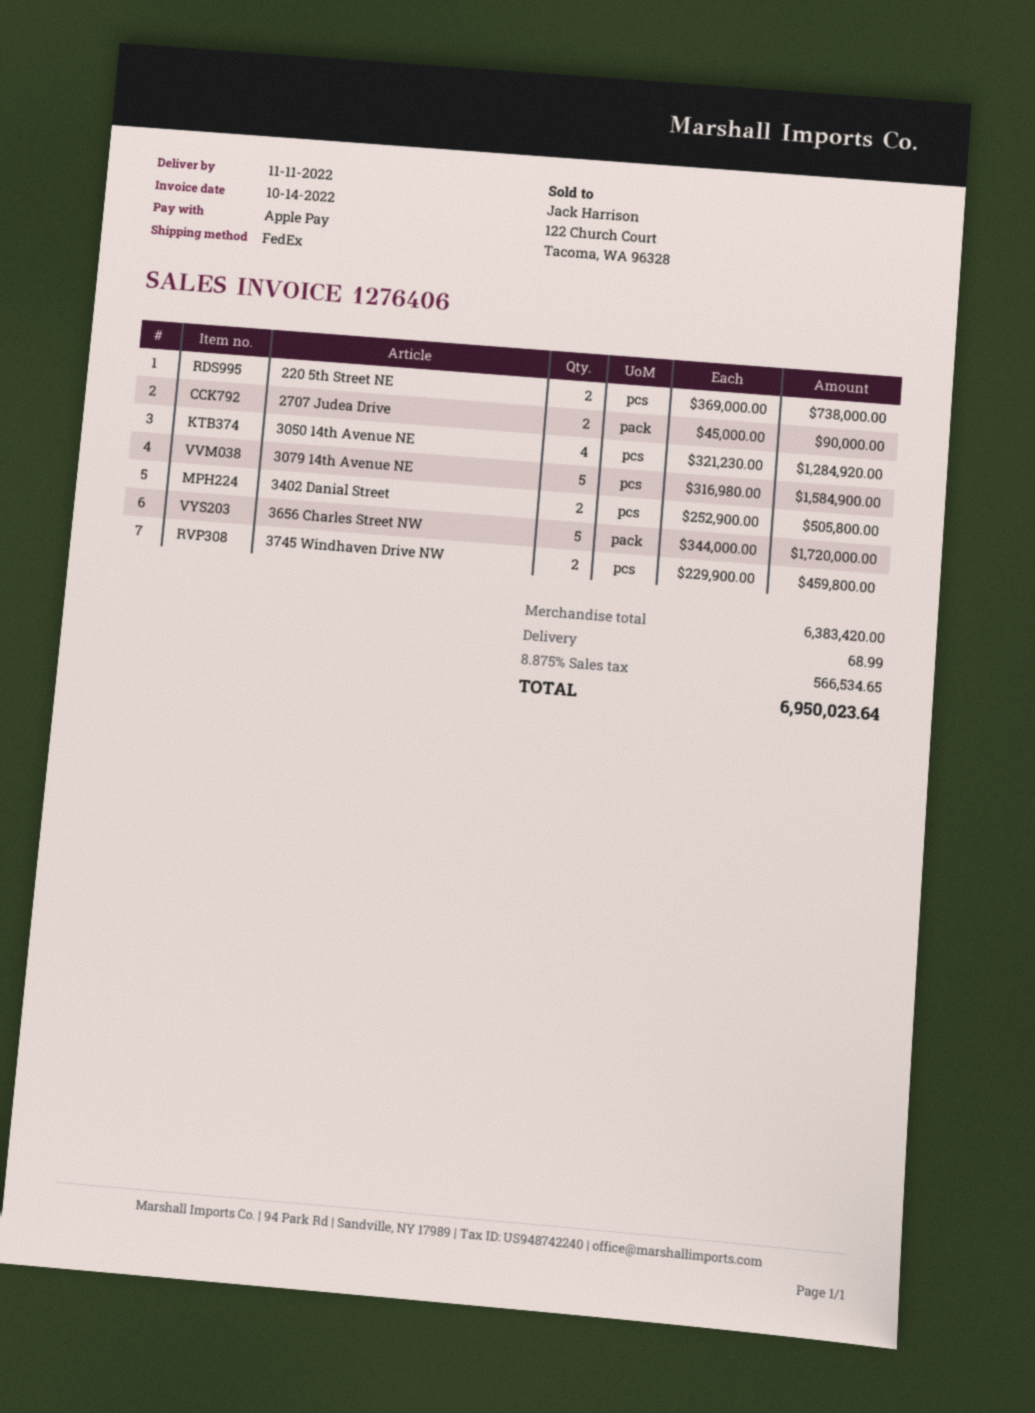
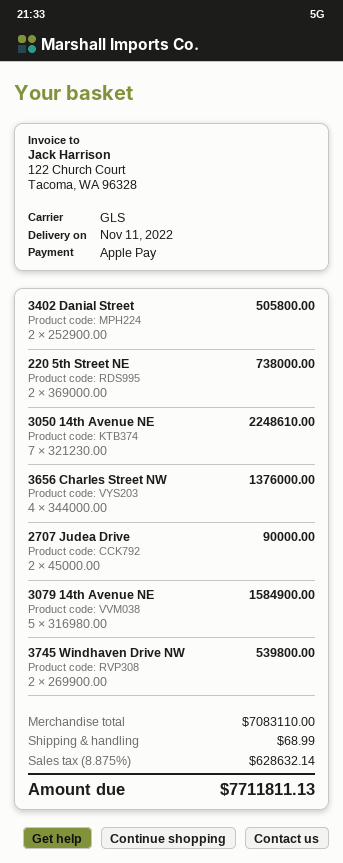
shipping method: FedEx -> GLS
3050 14th Avenue NE: 4 x 321230.00 = 1284920.00 -> 7 x 321230.00 = 2248610.00
3656 Charles Street NW: 5 x 344000.00 = 1720000.00 -> 4 x 344000.00 = 1376000.00
3745 Windhaven Drive NW: 2 x 229900.00 = 459800.00 -> 2 x 269900.00 = 539800.00
subtotal: 6383420.00 -> 7083110.00
tax: 8.875% = 566534.65 -> 8.875% = 628632.14
total: 6950023.64 -> 7711811.13

